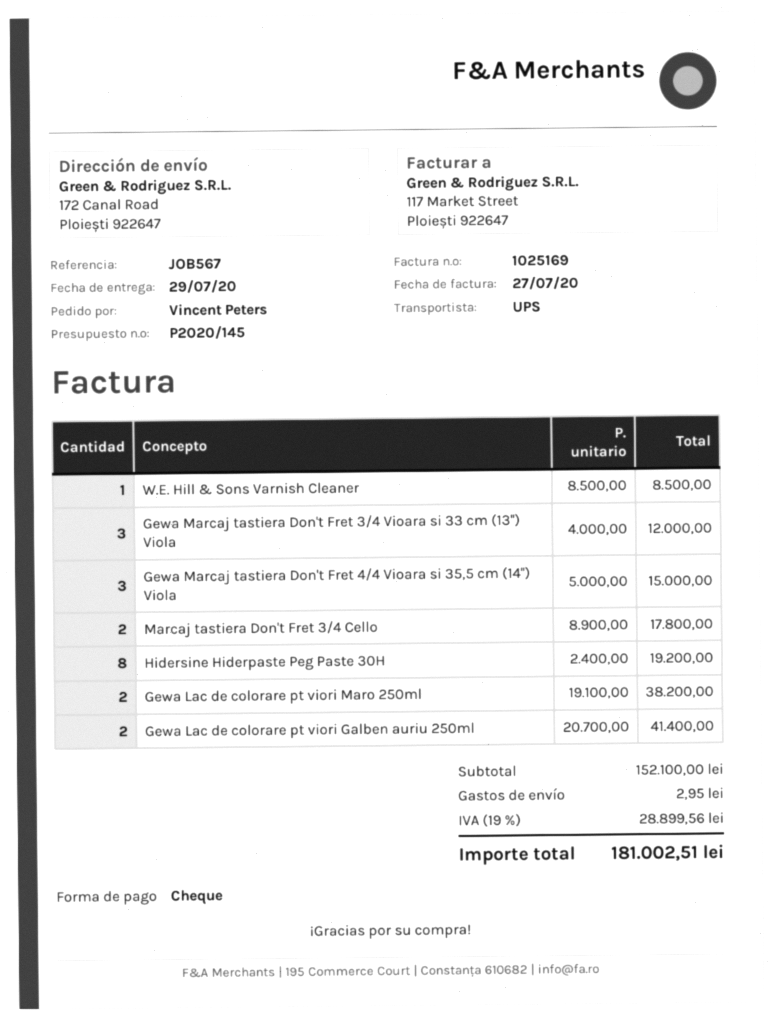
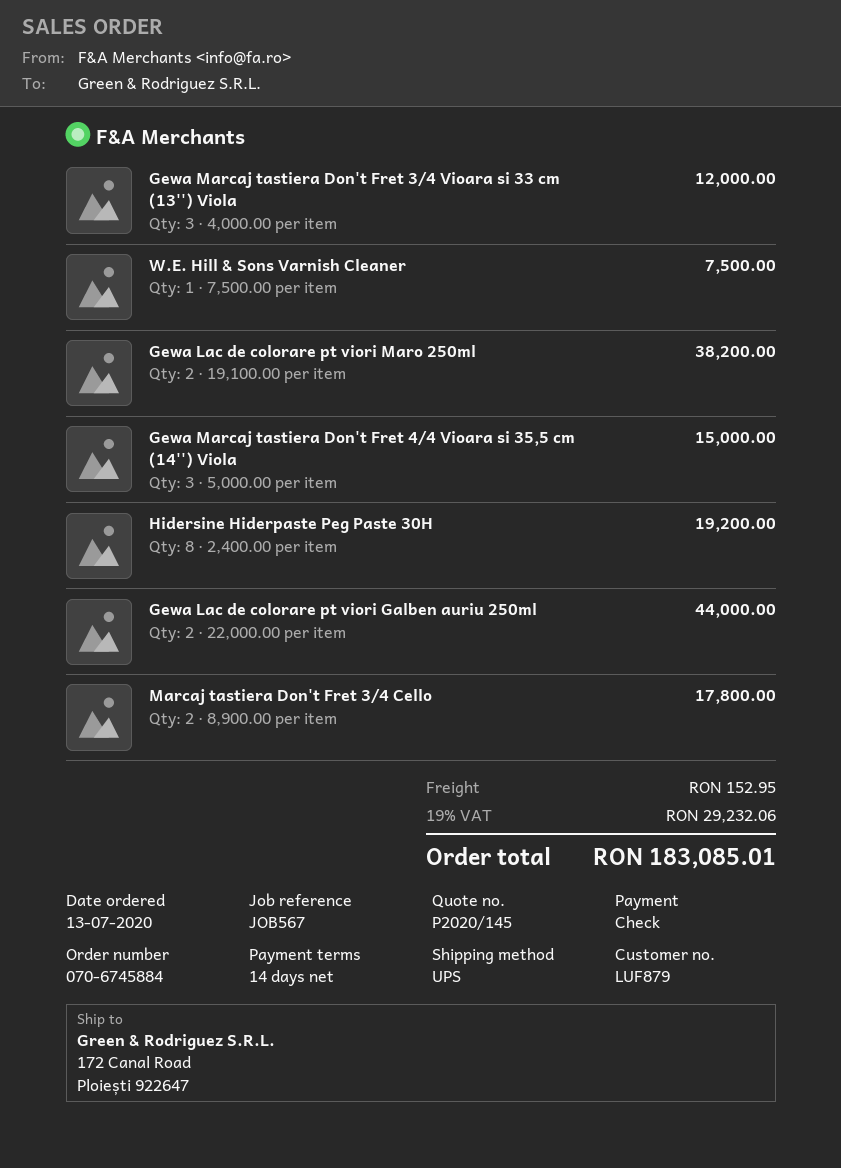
W.E. Hill & Sons Varnish Cleaner: 1 x 8500.00 = 8500.00 -> 1 x 7500.00 = 7500.00
Gewa Lac de colorare pt viori Galben auriu 250ml: 2 x 20700.00 = 41400.00 -> 2 x 22000.00 = 44000.00
shipping: 2.95 -> 152.95
tax: 19% = 28899.56 -> 19% = 29232.06
total: 181002.51 -> 183085.01

